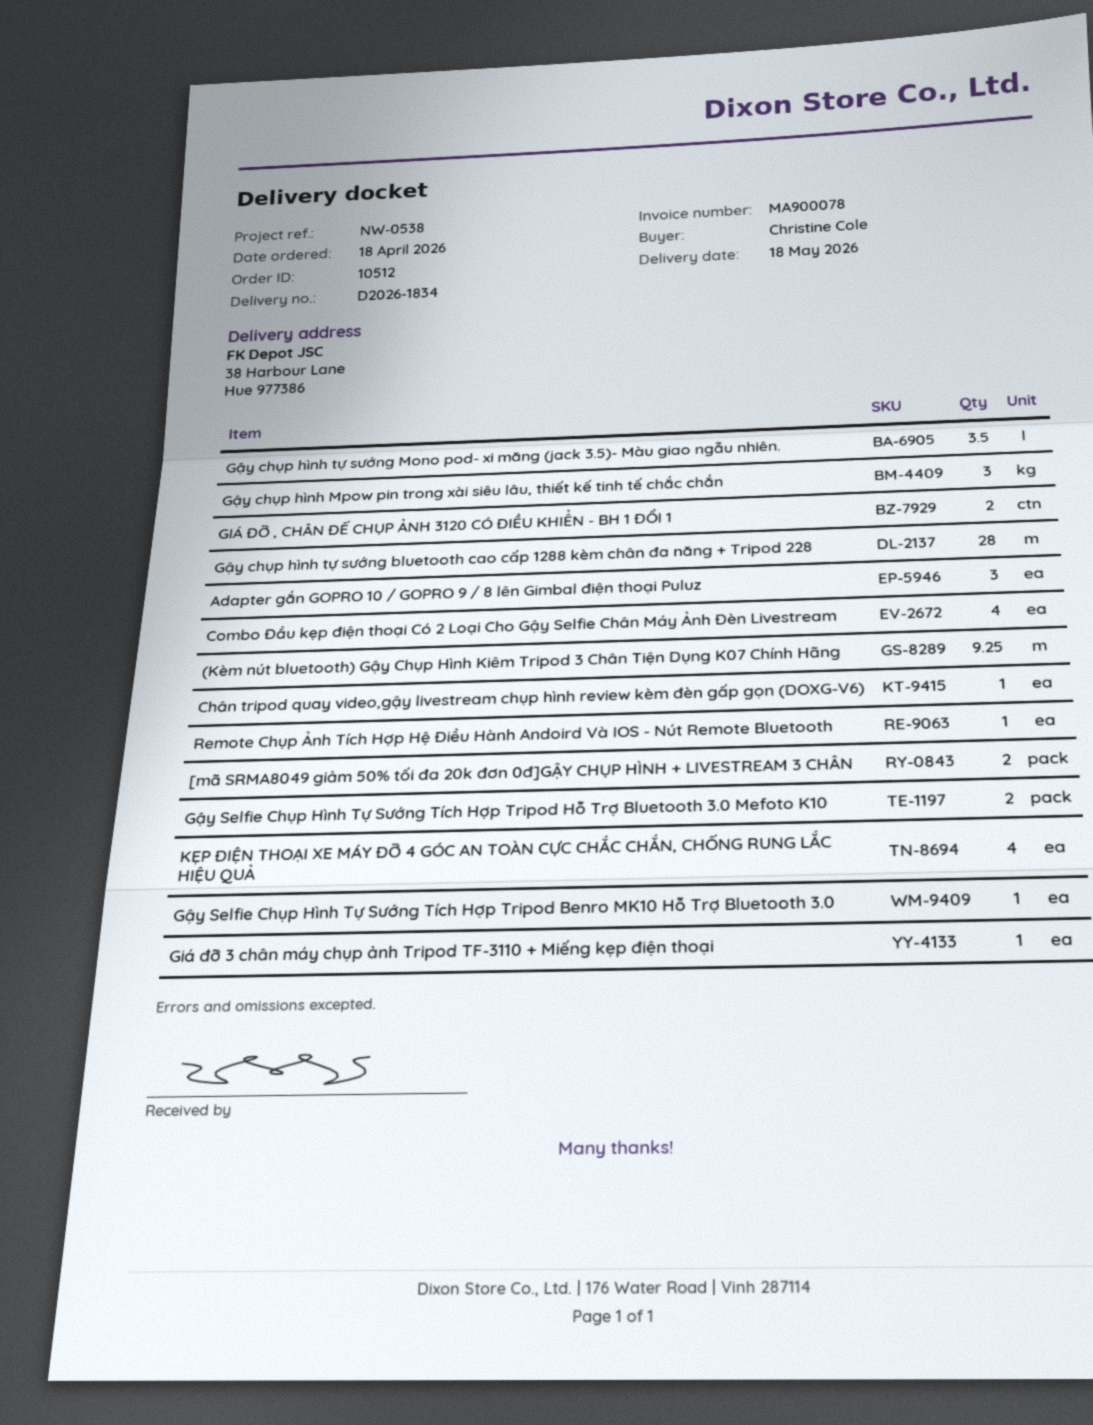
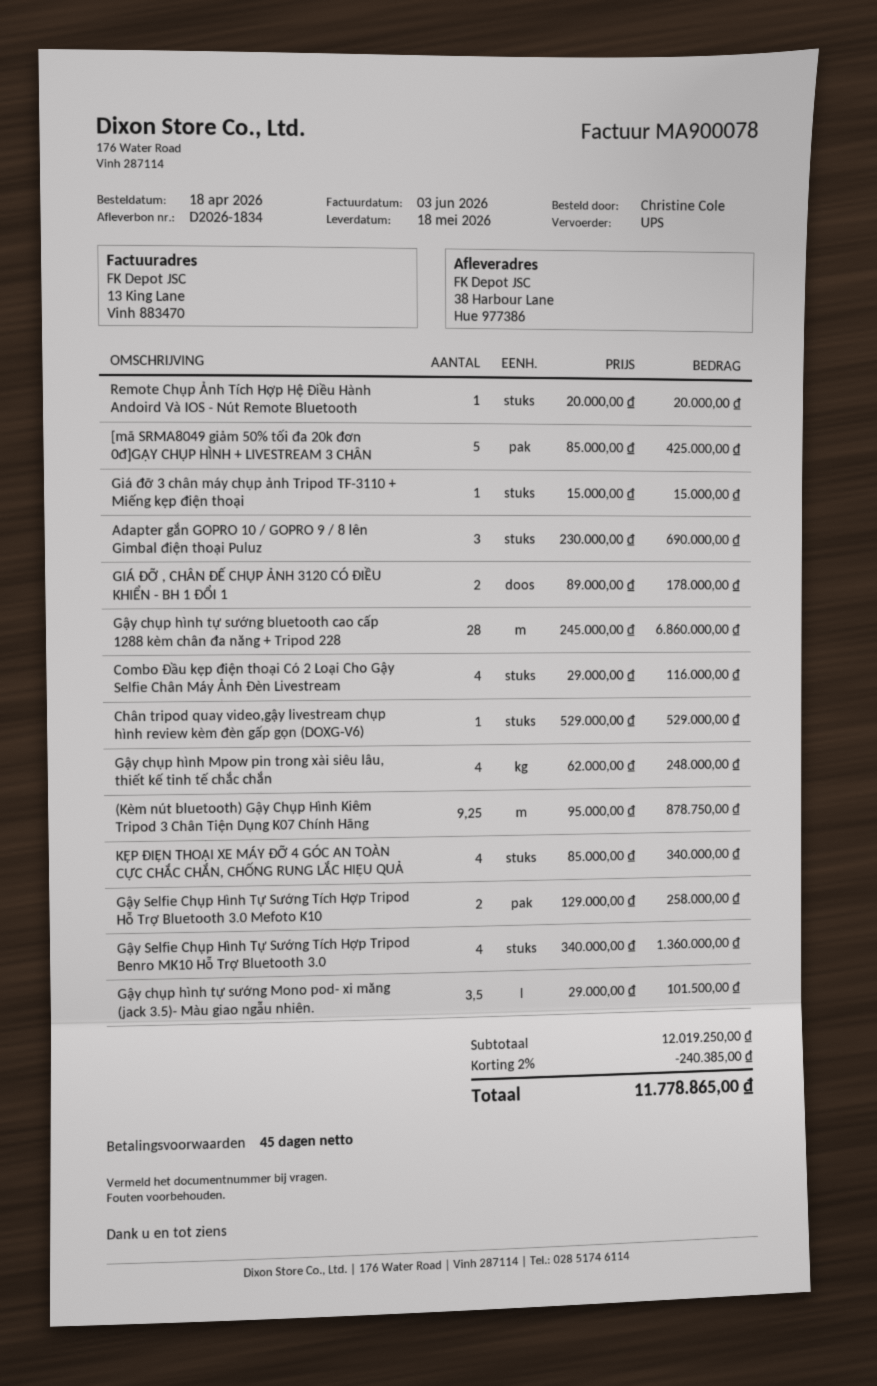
Gậy chụp hình Mpow pin trong xài siêu lâu, thiết kế tinh tế chắc chắn: 3 -> 4
[mã SRMA8049 giảm 50% tối đa 20k đơn 0đ]GẬY CHỤP HÌNH + LIVESTREAM 3 CHÂN: 2 -> 5
Gậy Selfie Chụp Hình Tự Sướng Tích Hợp Tripod Benro MK10 Hỗ Trợ Bluetooth 3.0: 1 -> 4

